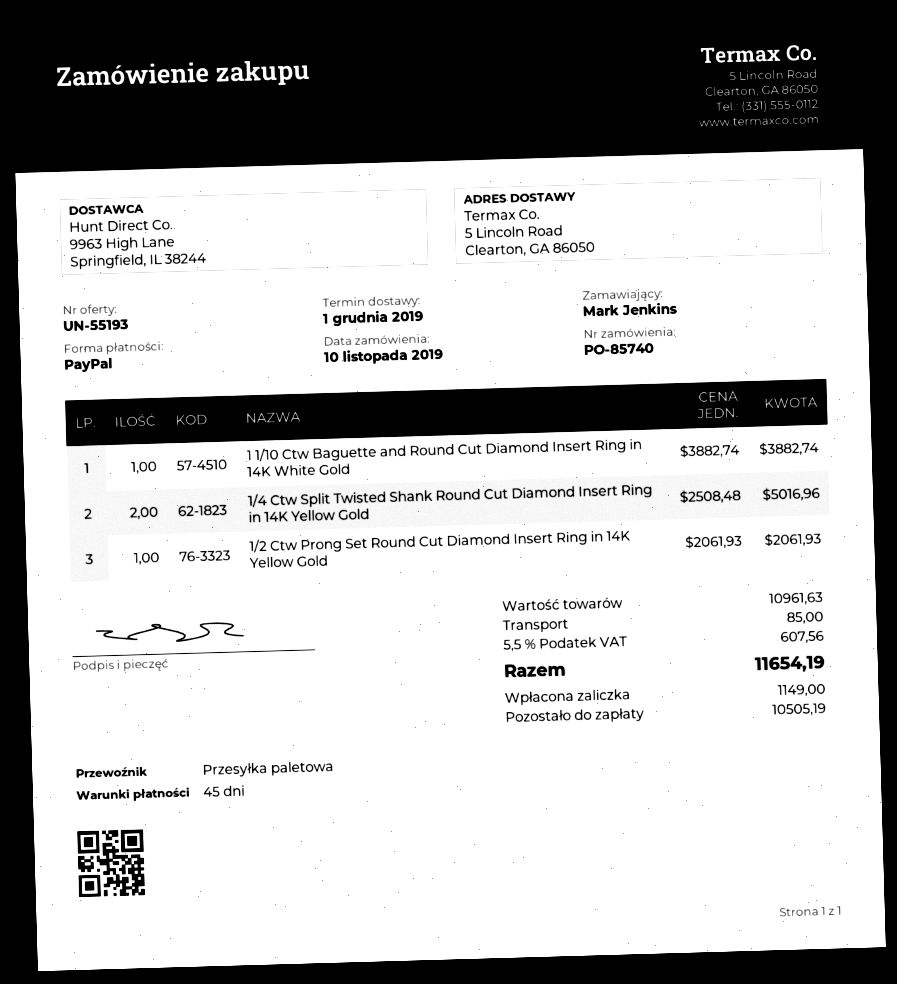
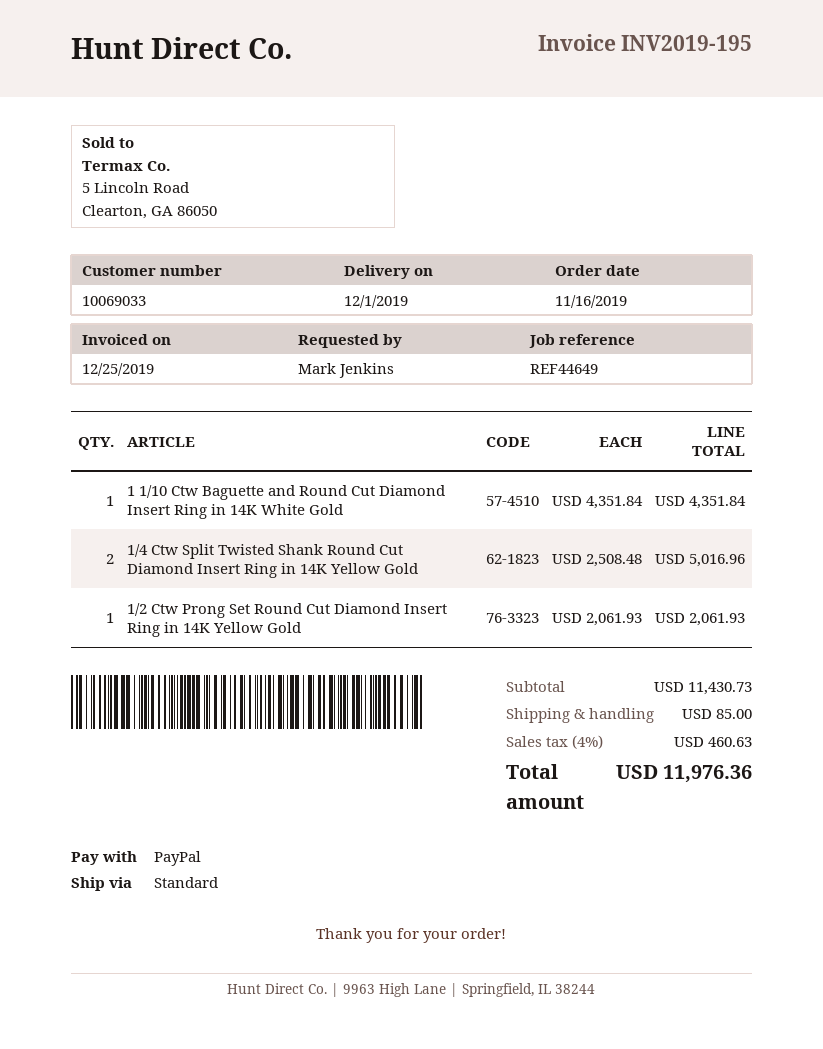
order date: 2019-11-10 -> 2019-11-16
shipping method: pallet freight -> standard
1 1/10 Ctw Baguette and Round Cut Diamond Insert Ring in 14K White Gold: 1 x 3882.74 = 3882.74 -> 1 x 4351.84 = 4351.84
subtotal: 10961.63 -> 11430.73
tax: 5.5% = 607.56 -> 4% = 460.63
total: 11654.19 -> 11976.36

